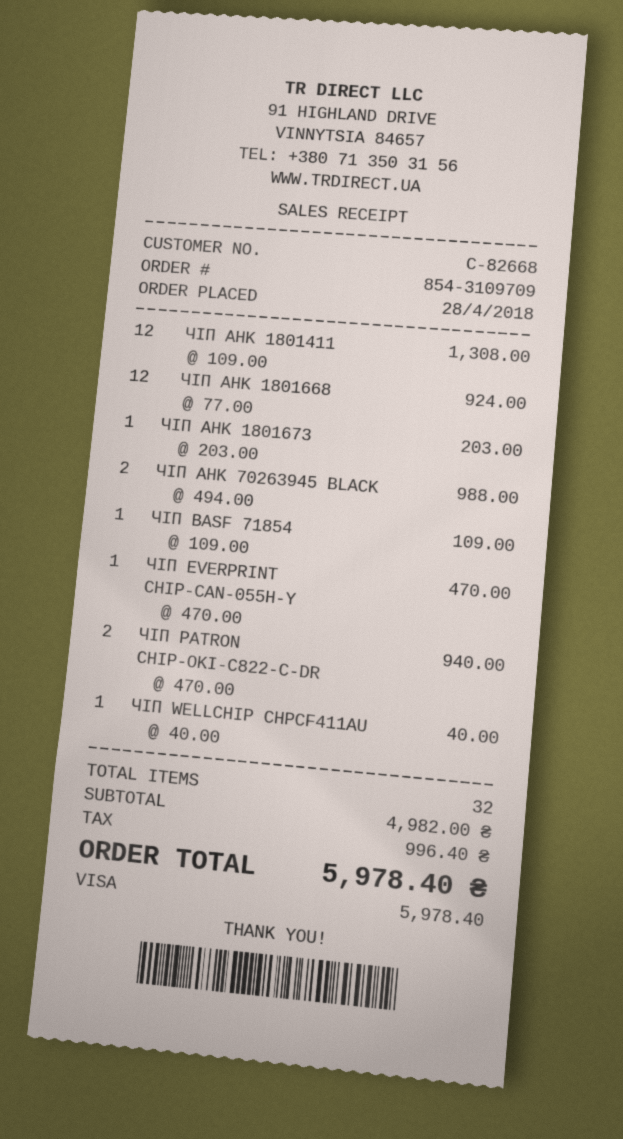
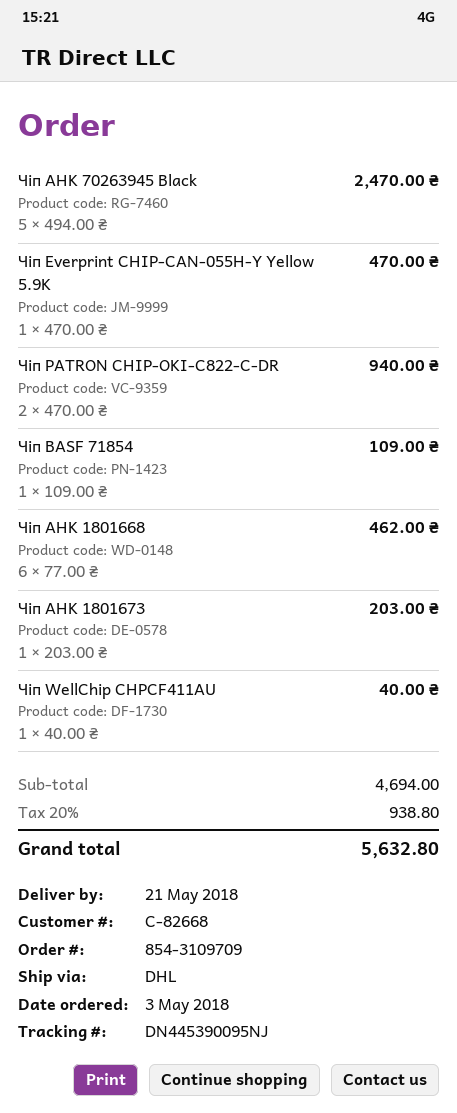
order date: 2018-04-28 -> 2018-05-03
ЧІП AHK 1801411: 12 x 109.00 = 1308.00 -> none
ЧІП AHK 1801668: 12 x 77.00 = 924.00 -> 6 x 77.00 = 462.00
ЧІП AHK 70263945 BLACK: 2 x 494.00 = 988.00 -> 5 x 494.00 = 2470.00
subtotal: 4982.00 -> 4694.00
tax: 996.40 -> 938.80
total: 5978.40 -> 5632.80

